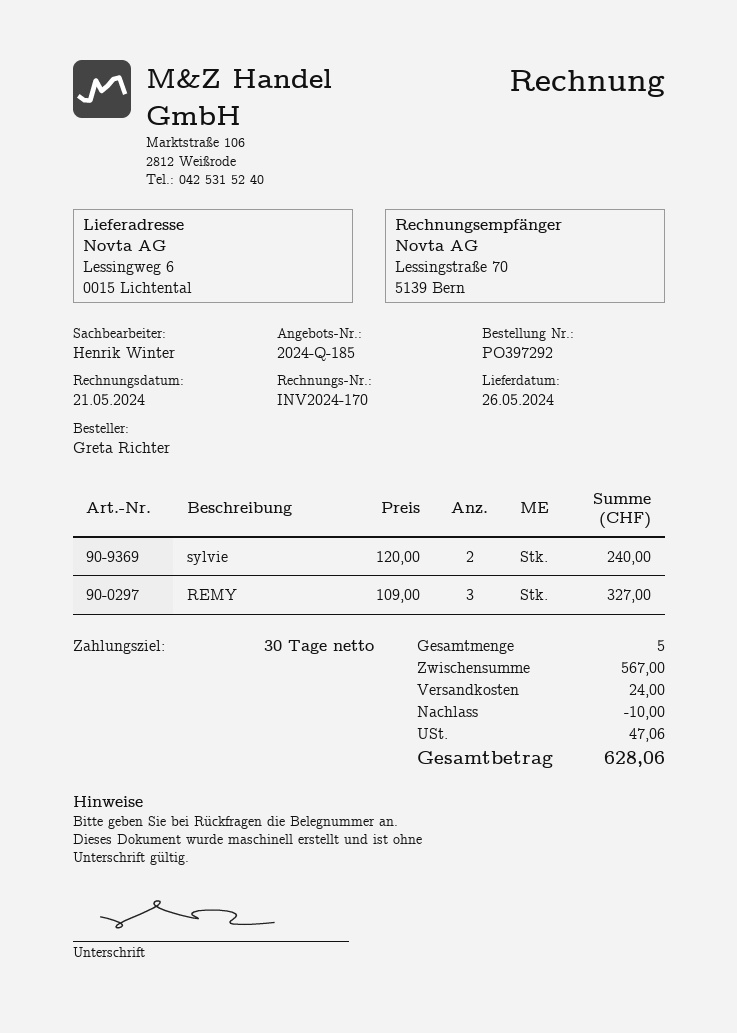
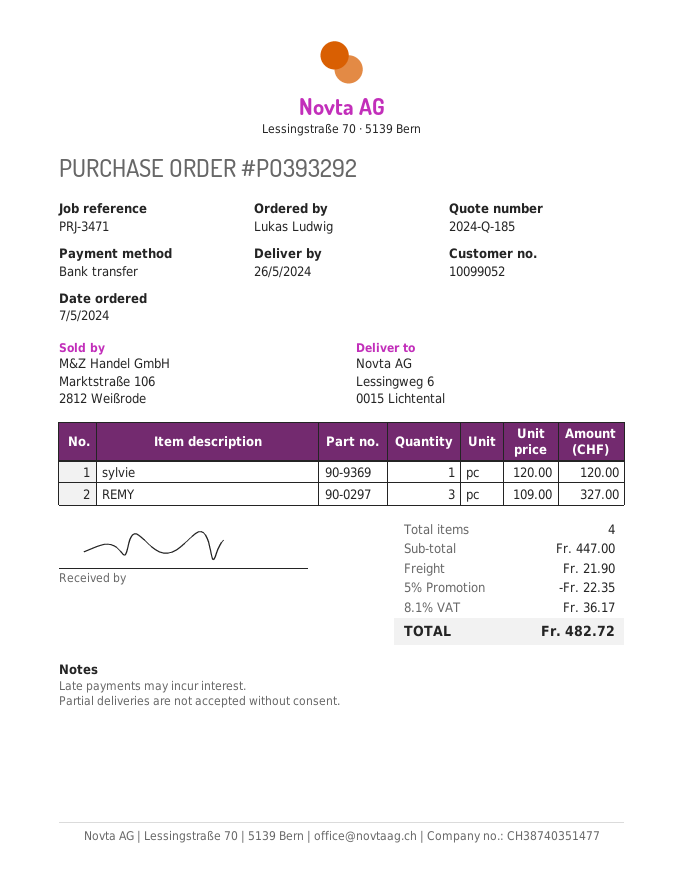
order number: PO397292 -> PO393292
ordered by: Greta Richter -> Lukas Ludwig
sylvie: 2 x 120.00 = 240.00 -> 1 x 120.00 = 120.00
total quantity: 5 -> 4
subtotal: 567.00 -> 447.00
discount: 10.00 -> 22.35
shipping: 24.00 -> 21.90
tax: 47.06 -> 36.17
total: 628.06 -> 482.72

